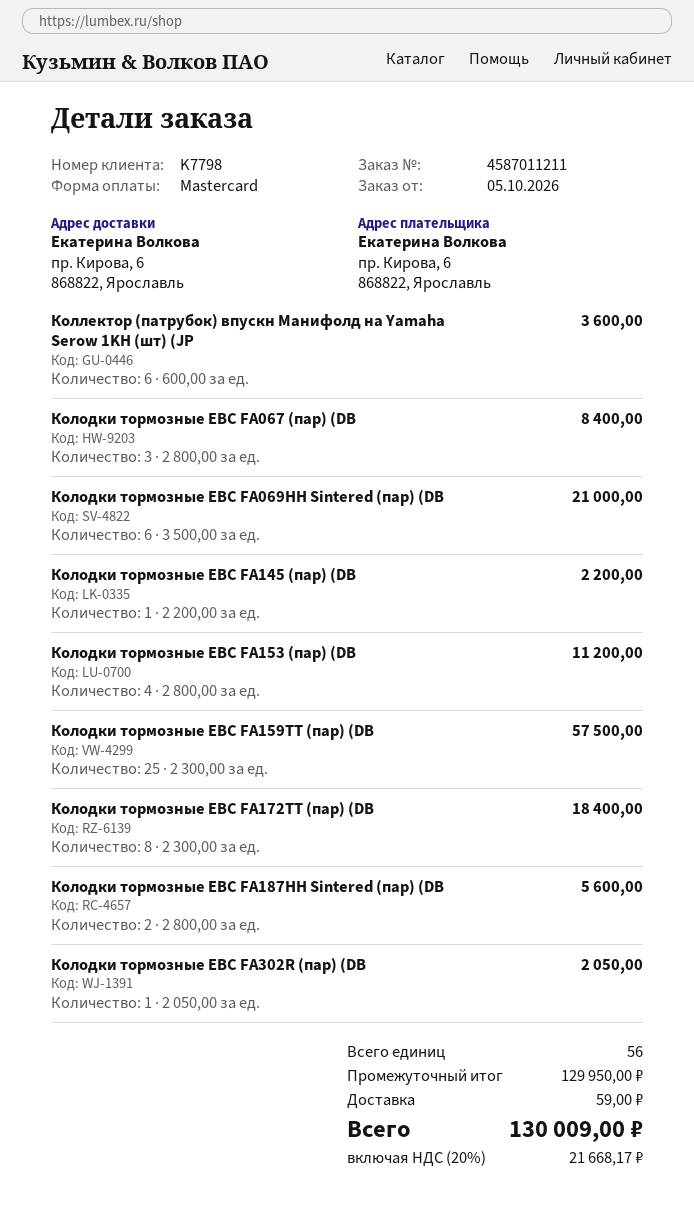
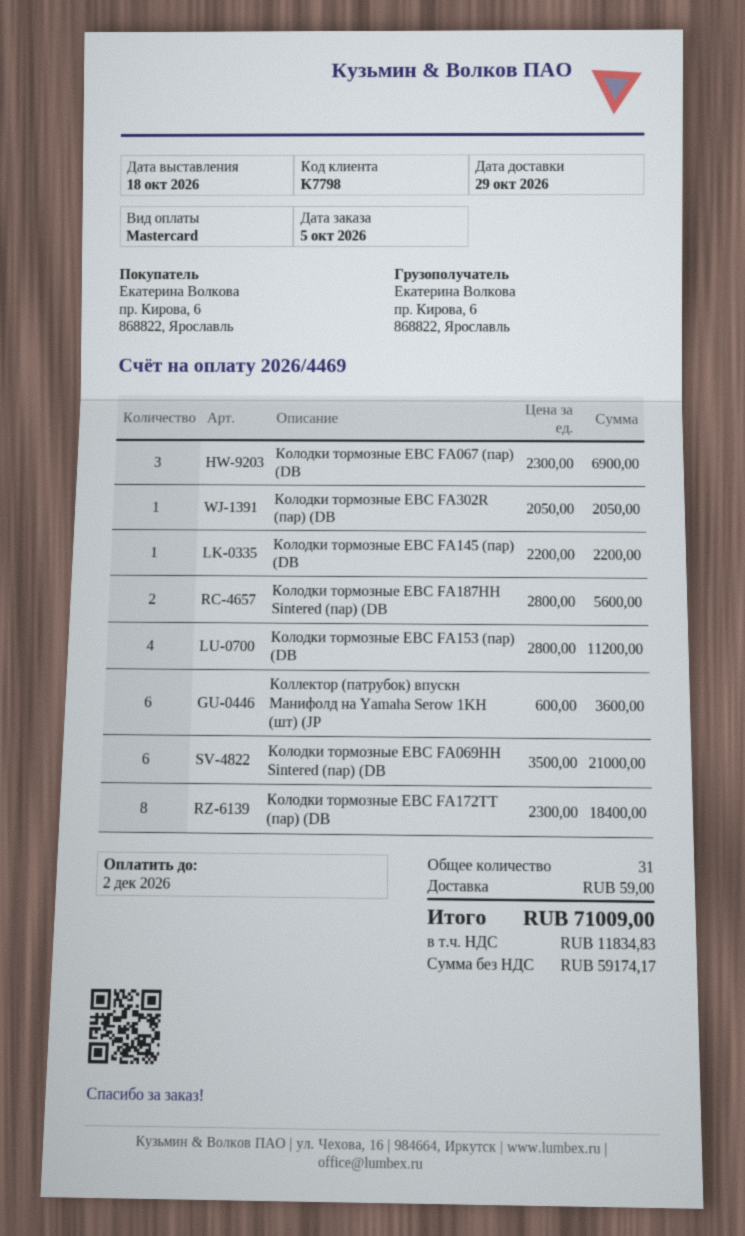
Колодки тормозные EBC FA067 (пар) (DB: 3 x 2800.00 = 8400.00 -> 3 x 2300.00 = 6900.00
Колодки тормозные EBC FA159TT (пар) (DB: 25 x 2300.00 = 57500.00 -> none
total quantity: 56 -> 31
tax: 21668.17 -> 11834.83
total: 130009.00 -> 71009.00

